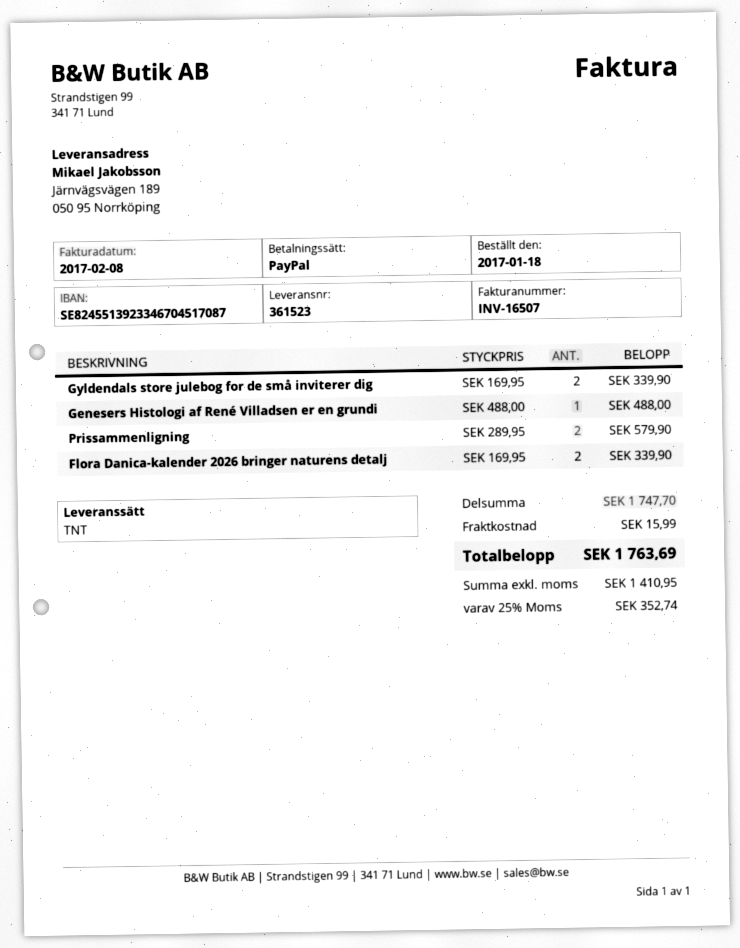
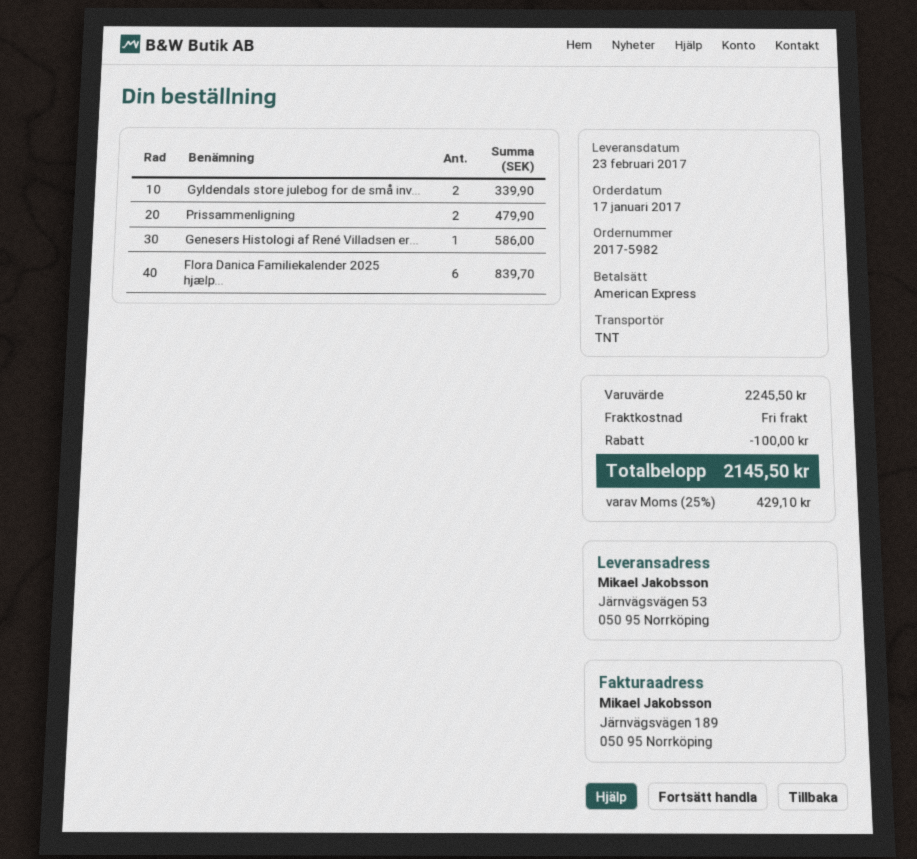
order date: 2017-01-18 -> 2017-01-17
payment method: PayPal -> American Express
ship to: Järnvägsvägen 189, 050 95 Norrköping -> Järnvägsvägen 53, 050 95 Norrköping
Genesers Histologi af René Villadsen er en grundi: 1 for 488.00 -> 1 for 586.00
Prissammenligning: 2 for 579.90 -> 2 for 479.90
Flora Danica-kalender 2026 bringer naturens detalj: 2 for 339.90 -> none
Flora Danica Familiekalender 2025 hjælp...: none -> 6 for 839.70
subtotal: 1747.70 -> 2245.50
discount: none -> 100.00
shipping: 15.99 -> 0.00
tax: 25% = 352.74 -> 25% = 429.10
total: 1763.69 -> 2145.50

